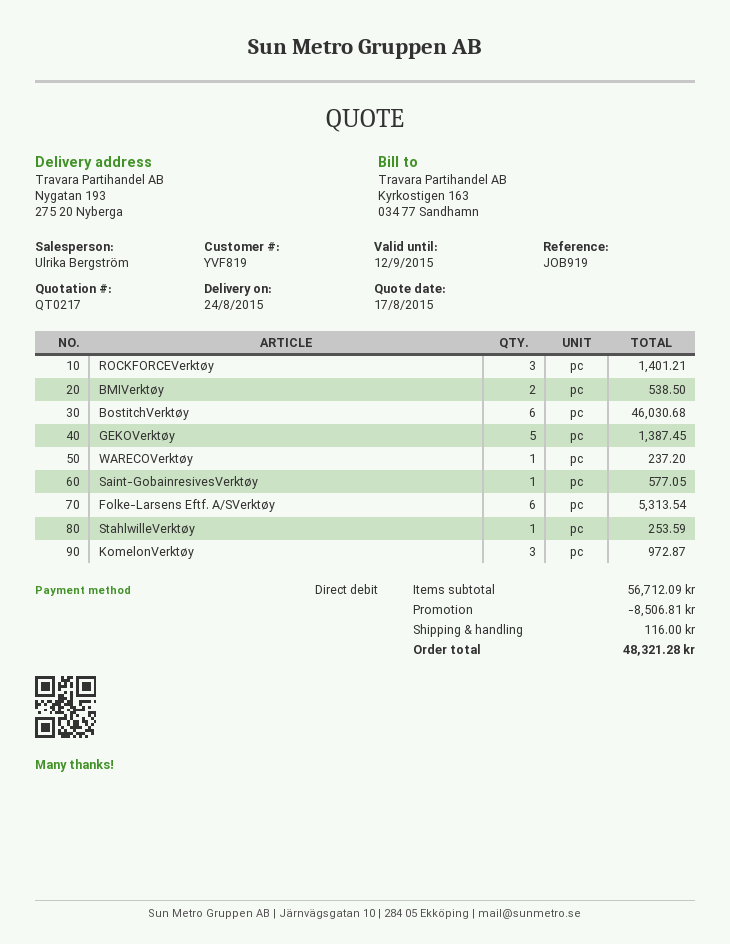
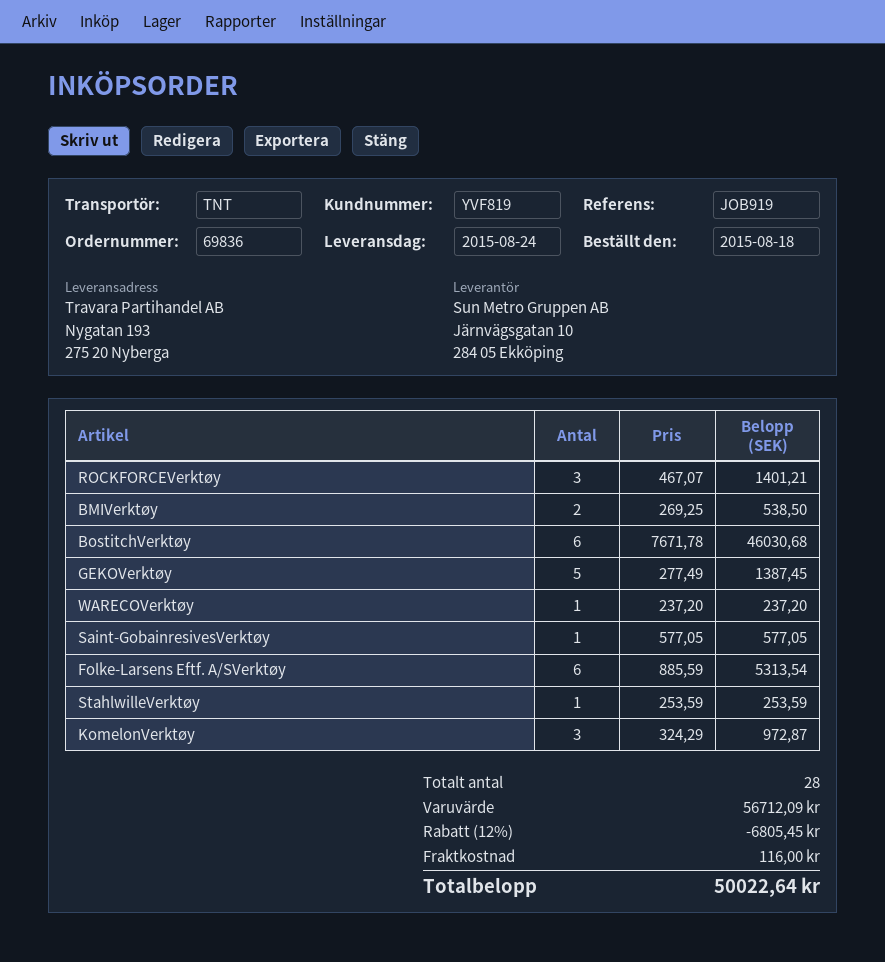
discount: 8506.81 -> 6805.45
total: 48321.28 -> 50022.64

